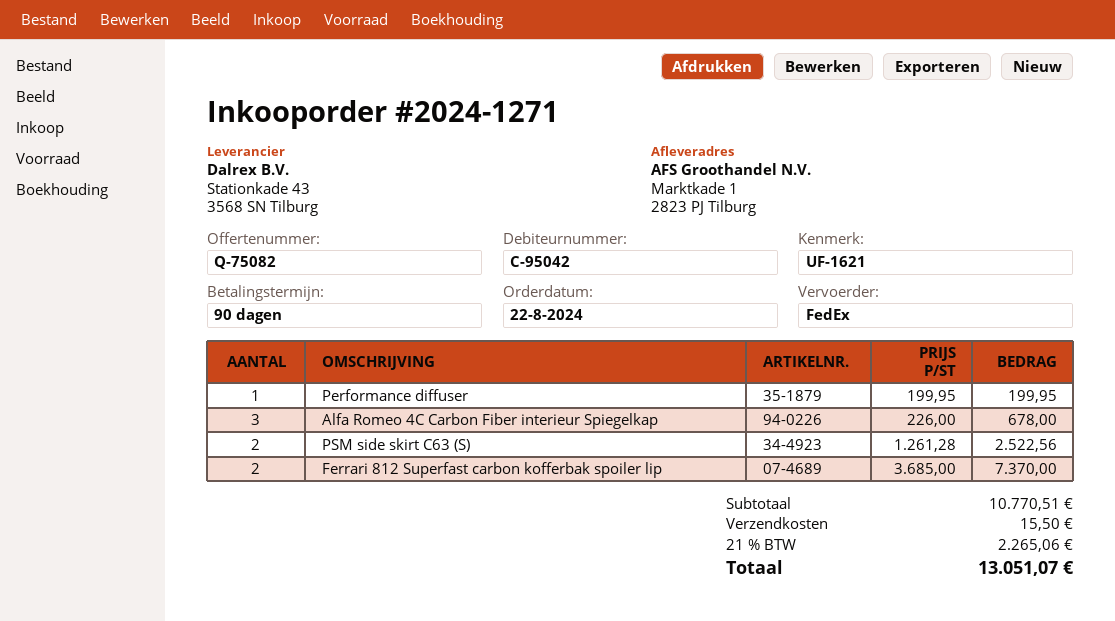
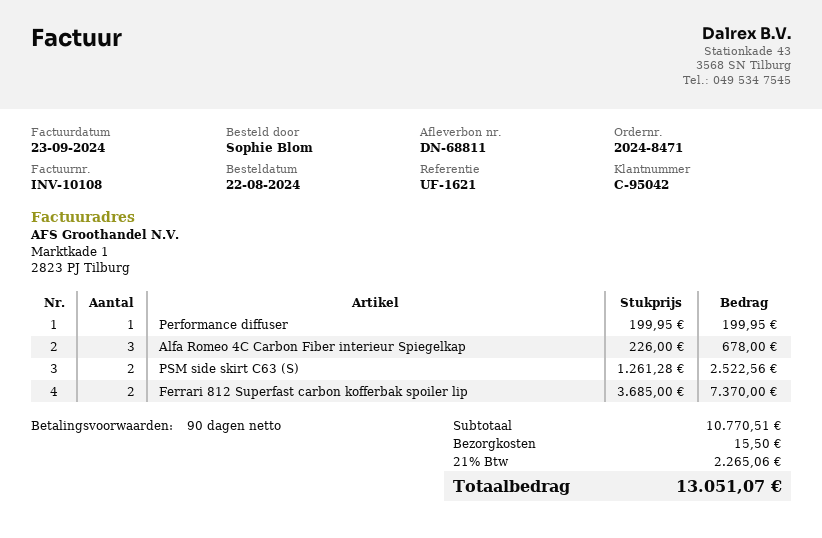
order number: 2024-1271 -> 2024-8471

